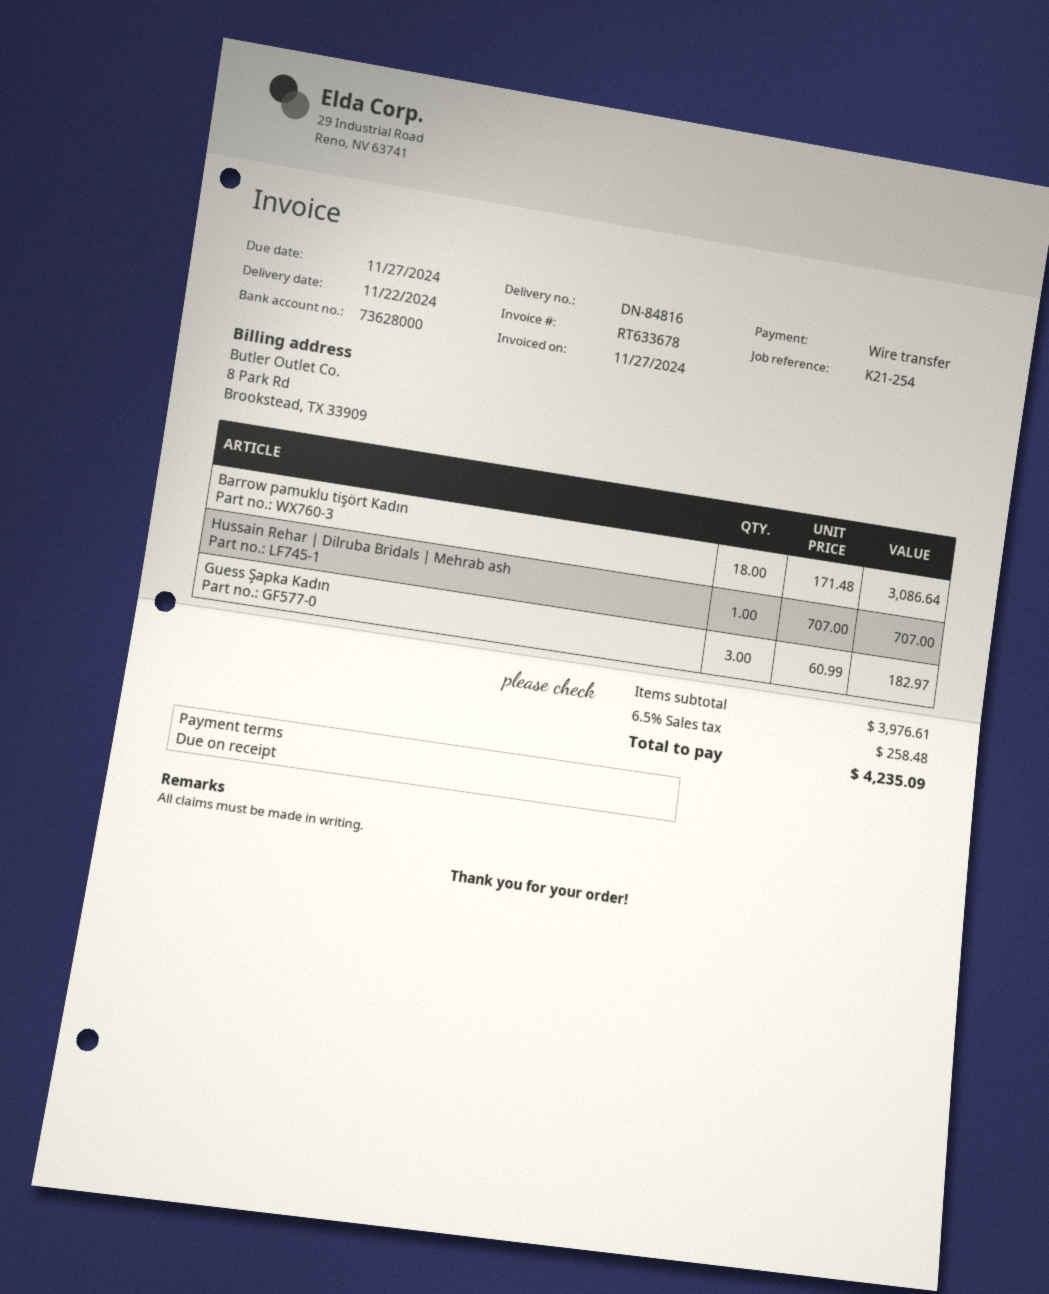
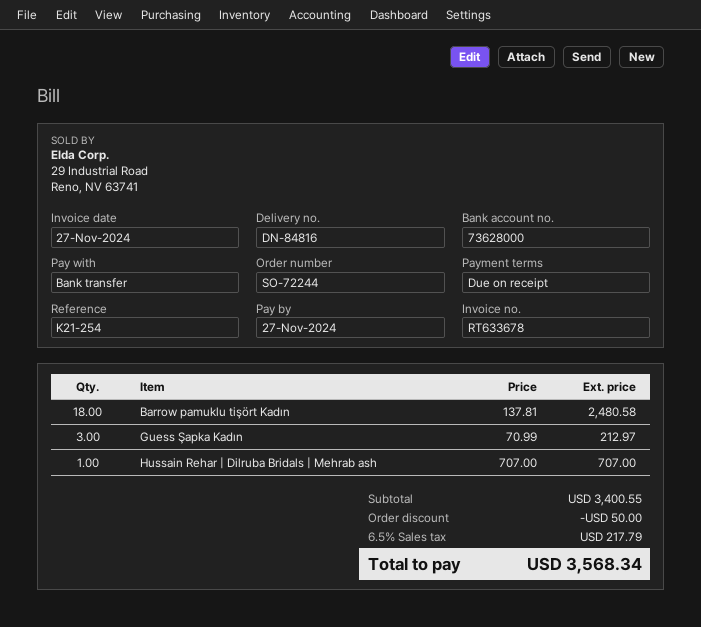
Barrow pamuklu tişört Kadın: 18 x 171.48 = 3086.64 -> 18 x 137.81 = 2480.58
Guess Şapka Kadın: 3 x 60.99 = 182.97 -> 3 x 70.99 = 212.97
subtotal: 3976.61 -> 3400.55
discount: none -> 50.00
tax: 6.5% = 258.48 -> 6.5% = 217.79
total: 4235.09 -> 3568.34

